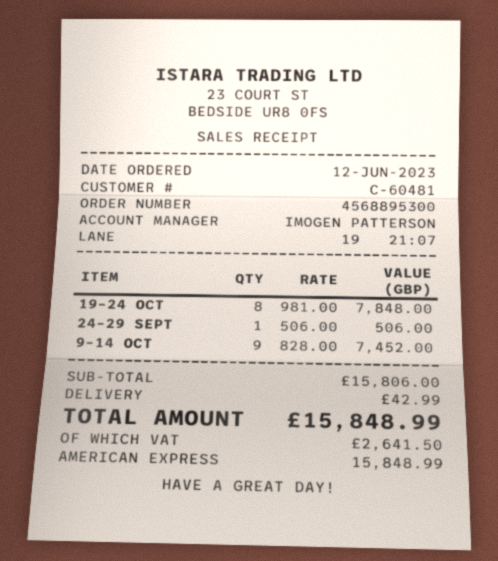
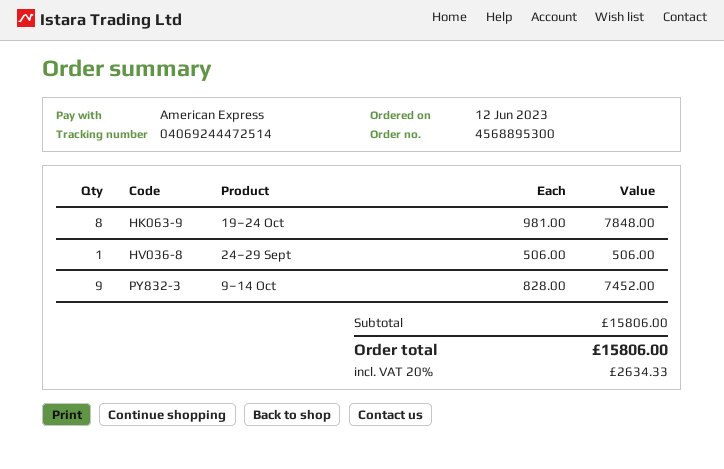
shipping: 42.99 -> none
tax: 2641.50 -> 2634.33
total: 15848.99 -> 15806.00

